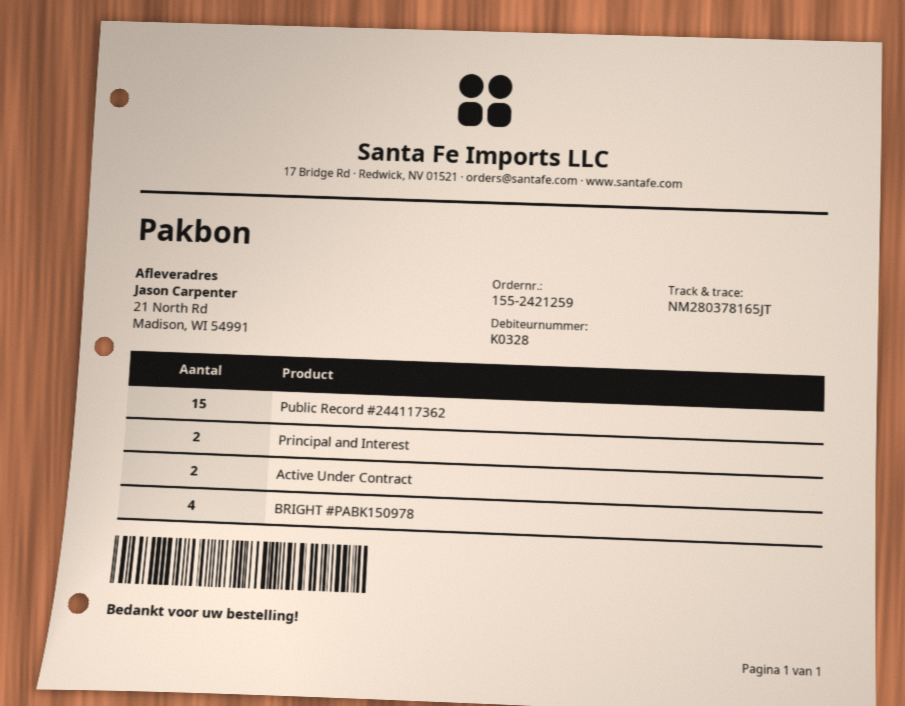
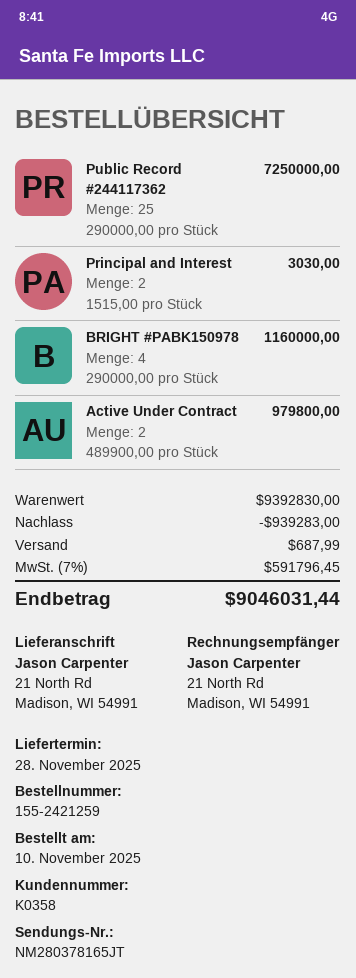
customer number: K0328 -> K0358
Public Record #244117362: 15 -> 25

